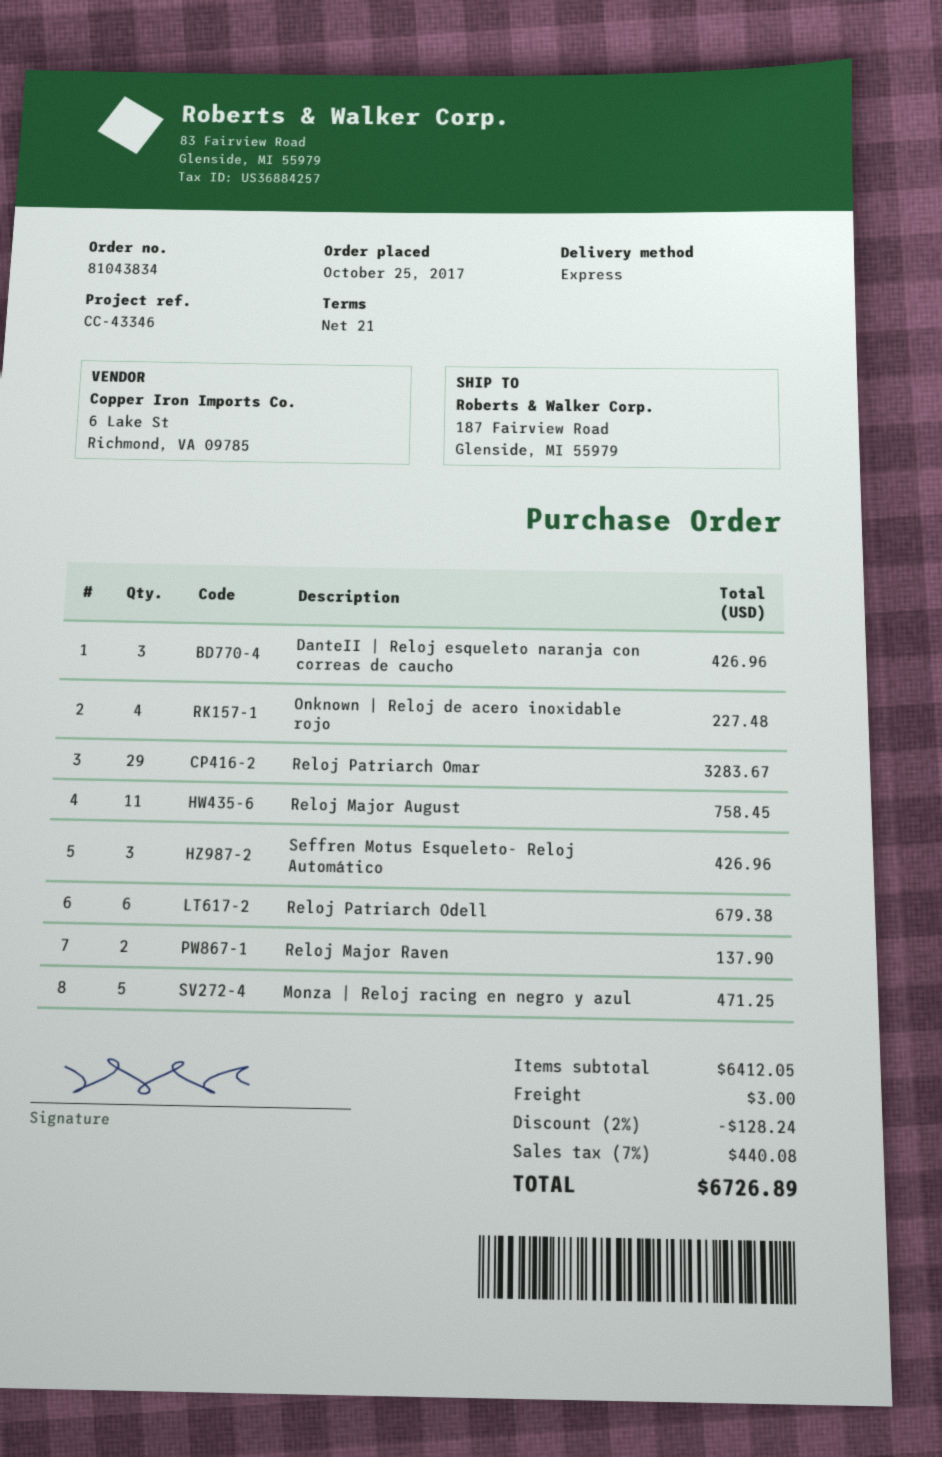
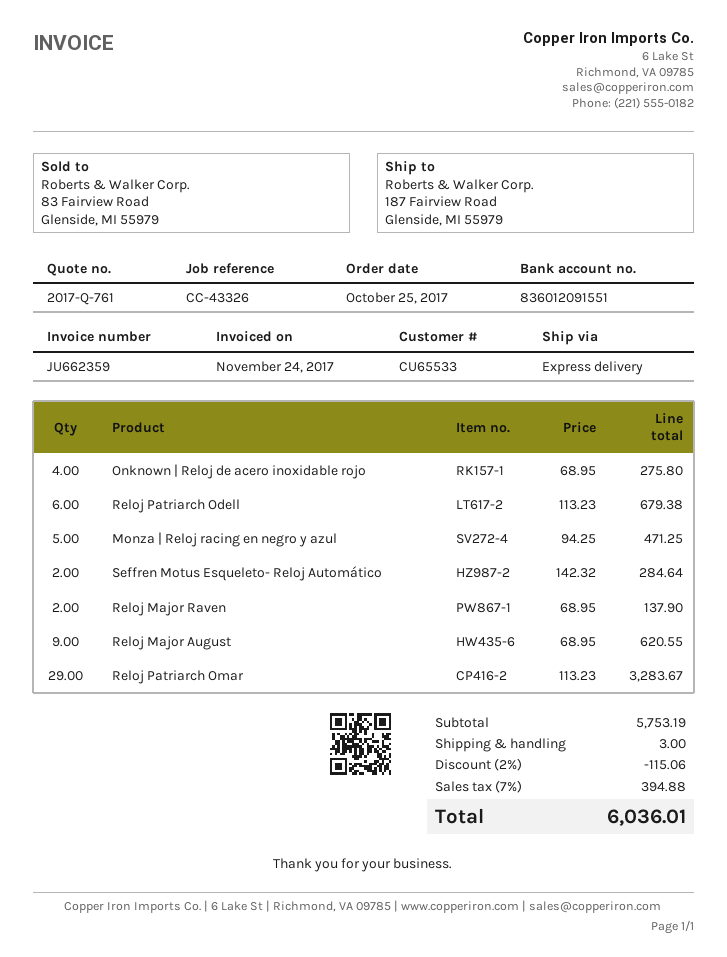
reference: CC-43346 -> CC-43326
DanteII | Reloj esqueleto naranja con correas de caucho: 3 for 426.96 -> none
Onknown | Reloj de acero inoxidable rojo: 4 for 227.48 -> 4 for 275.80
Reloj Major August: 11 for 758.45 -> 9 for 620.55
Seffren Motus Esqueleto- Reloj Automático: 3 for 426.96 -> 2 for 284.64
subtotal: 6412.05 -> 5753.19
discount: 2% = 128.24 -> 2% = 115.06
tax: 7% = 440.08 -> 7% = 394.88
total: 6726.89 -> 6036.01

